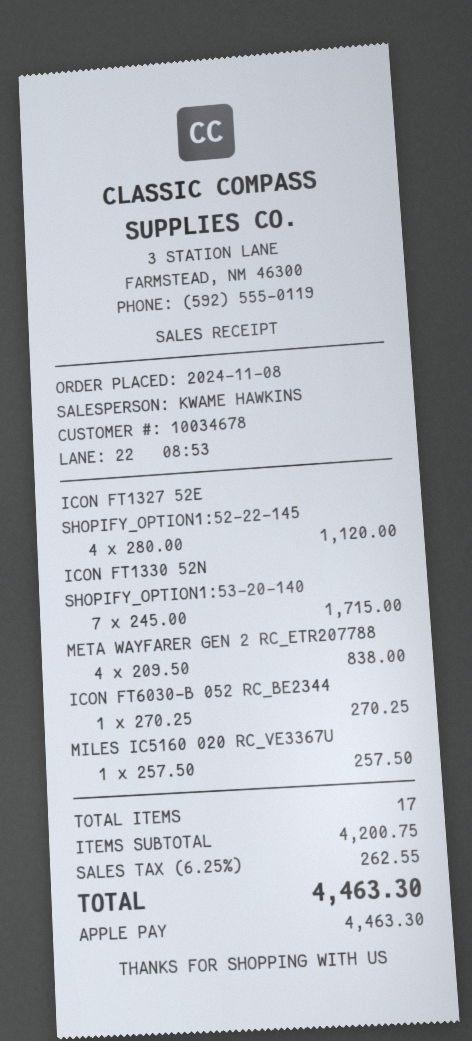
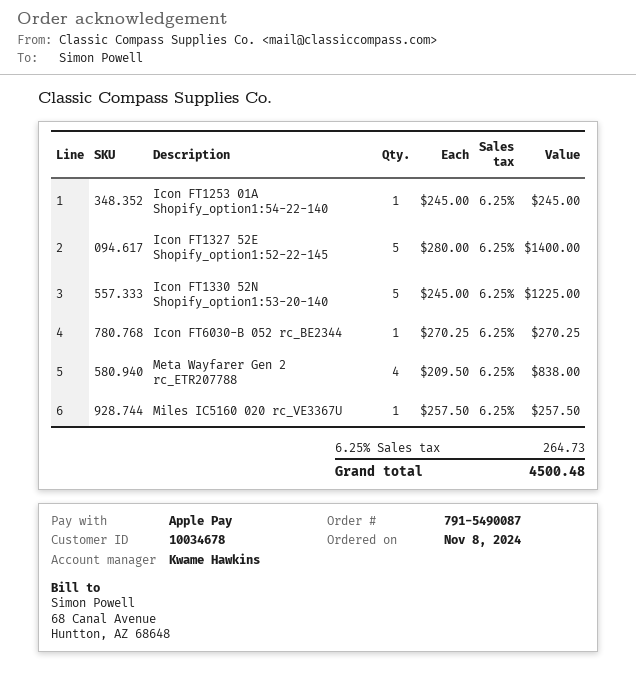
ICON FT1327 52E SHOPIFY_OPTION1:52-22-145: 4 x 280.00 = 1120.00 -> 5 x 280.00 = 1400.00
ICON FT1330 52N SHOPIFY_OPTION1:53-20-140: 7 x 245.00 = 1715.00 -> 5 x 245.00 = 1225.00
Icon FT1253 01A Shopify_option1:54-22-140: none -> 1 x 245.00 = 245.00
tax: 6.25% = 262.55 -> 6.25% = 264.73
total: 4463.30 -> 4500.48

